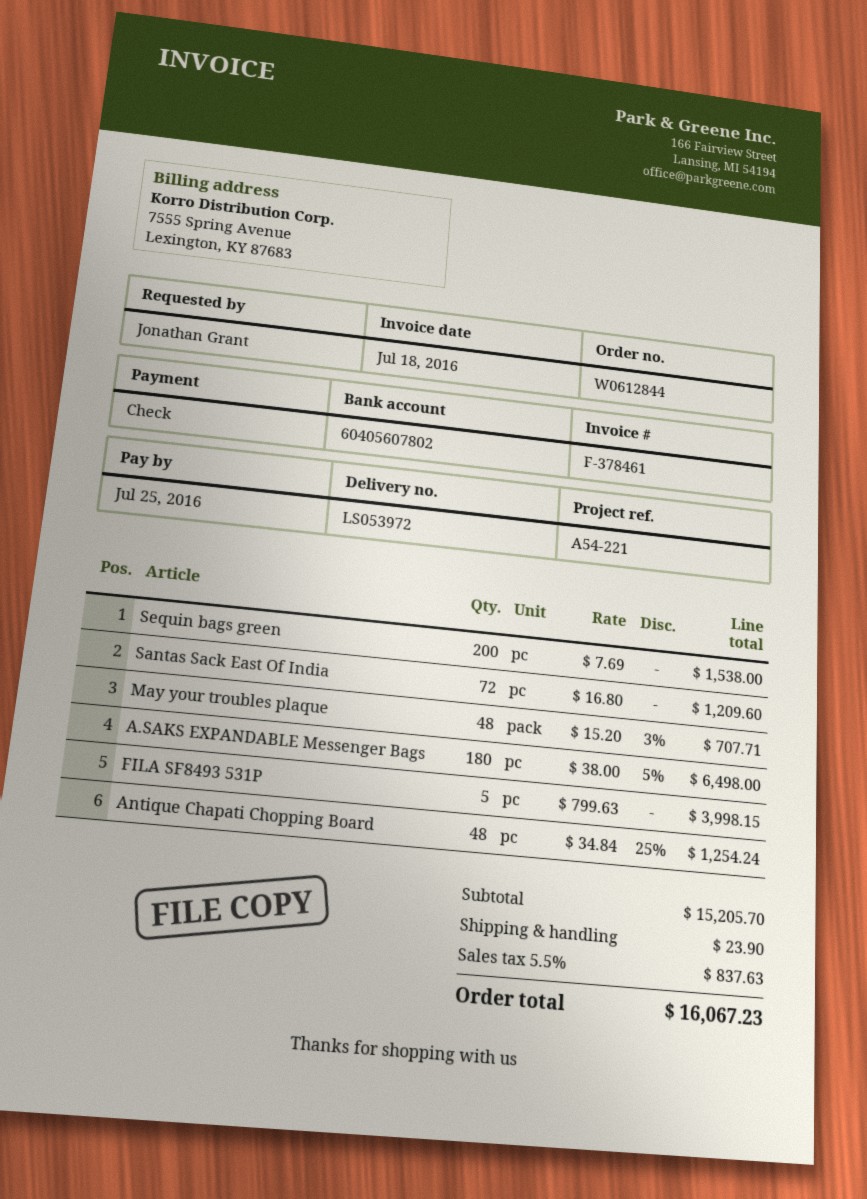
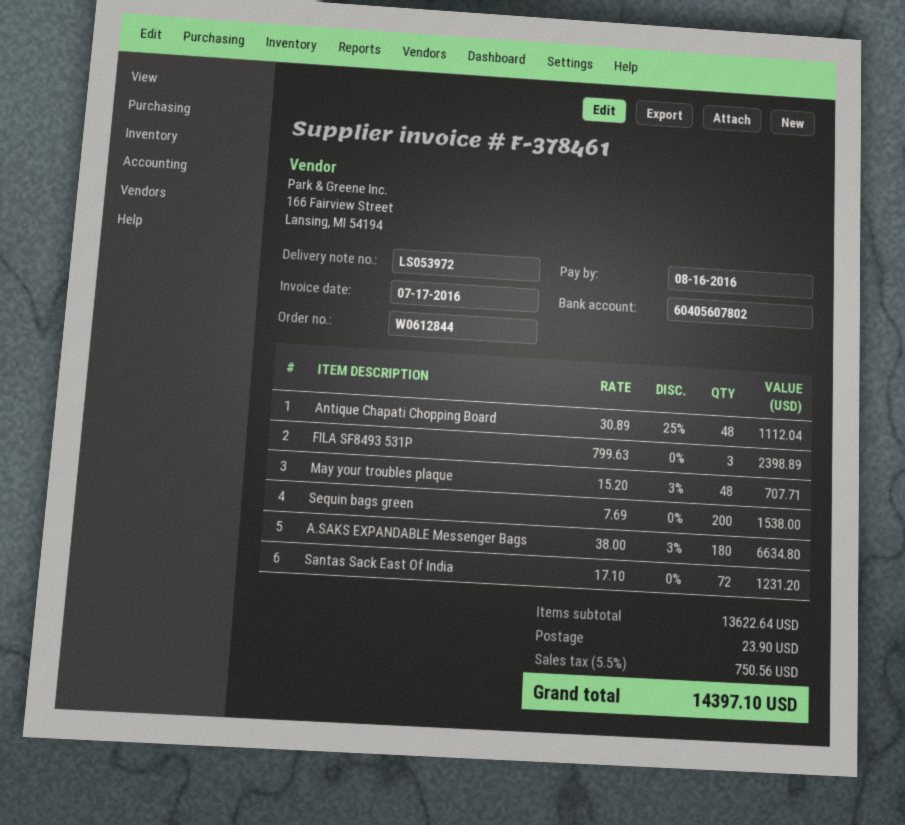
invoice date: 2016-07-18 -> 2016-07-17
due date: 2016-07-25 -> 2016-08-16
Santas Sack East Of India: 72 x 16.80 = 1209.60 -> 72 x 17.10 = 1231.20
A.SAKS EXPANDABLE Messenger Bags: 180 x 38.00 - 5% = 6498.00 -> 180 x 38.00 - 3% = 6634.80
FILA SF8493 531P: 5 x 799.63 = 3998.15 -> 3 x 799.63 = 2398.89
Antique Chapati Chopping Board: 48 x 34.84 - 25% = 1254.24 -> 48 x 30.89 - 25% = 1112.04
subtotal: 15205.70 -> 13622.64
tax: 5.5% = 837.63 -> 5.5% = 750.56
total: 16067.23 -> 14397.10

